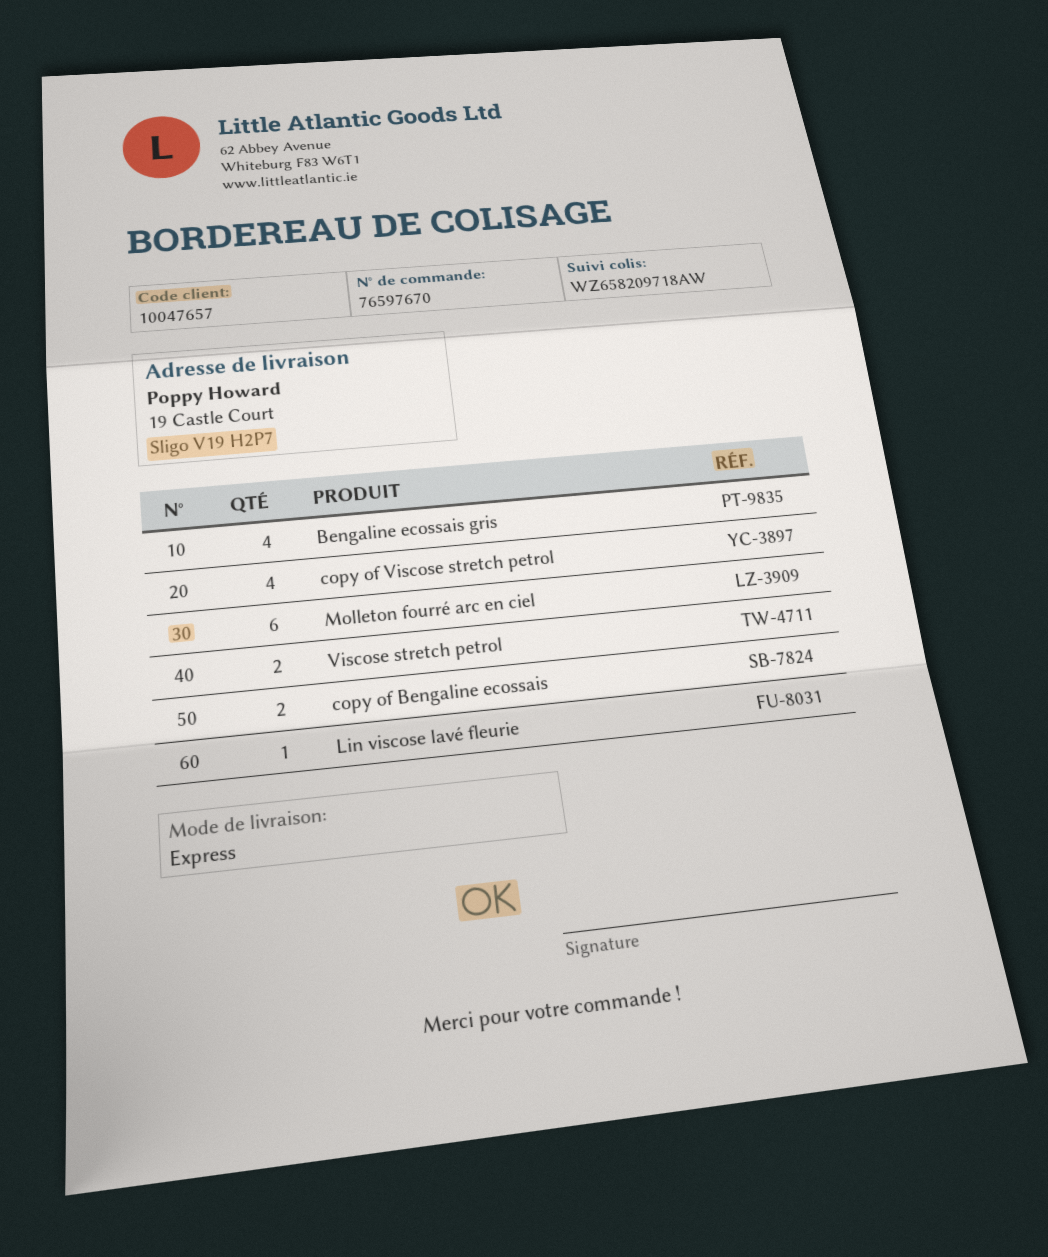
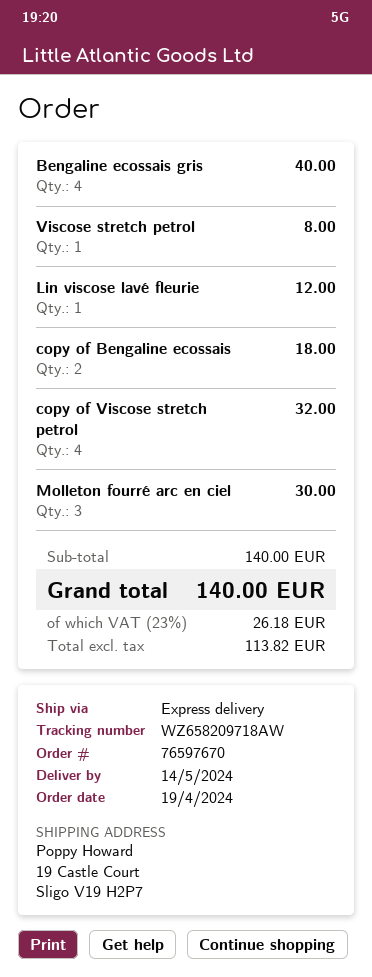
Molleton fourré arc en ciel: 6 -> 3
Viscose stretch petrol: 2 -> 1

